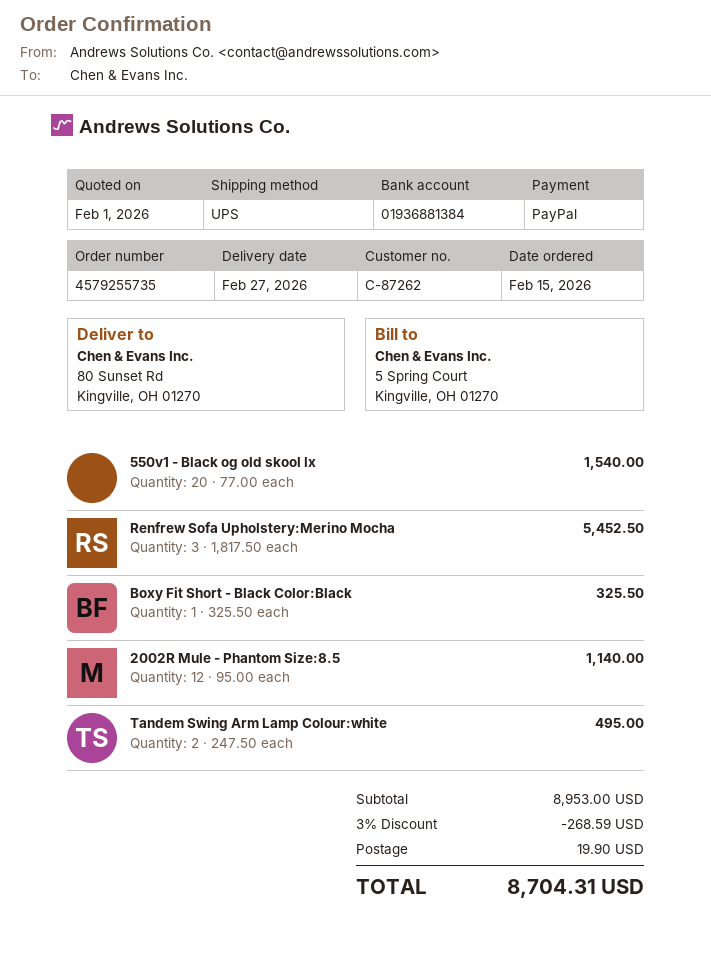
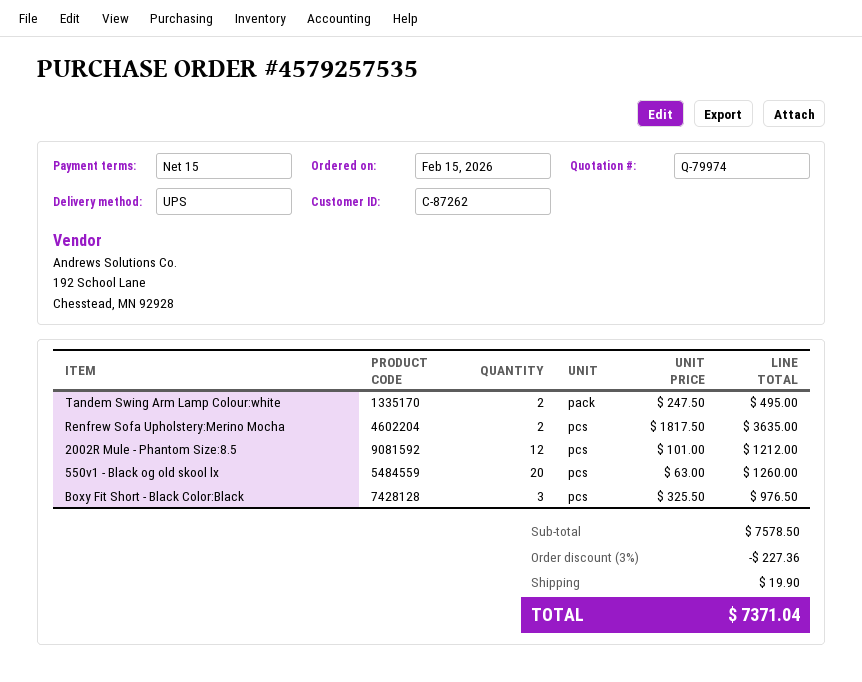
order number: 4579255735 -> 4579257535
550v1 - Black og old skool lx: 20 x 77.00 = 1540.00 -> 20 x 63.00 = 1260.00
Renfrew Sofa Upholstery:Merino Mocha: 3 x 1817.50 = 5452.50 -> 2 x 1817.50 = 3635.00
Boxy Fit Short - Black Color:Black: 1 x 325.50 = 325.50 -> 3 x 325.50 = 976.50
2002R Mule - Phantom Size:8.5: 12 x 95.00 = 1140.00 -> 12 x 101.00 = 1212.00
subtotal: 8953.00 -> 7578.50
discount: 3% = 268.59 -> 3% = 227.36
total: 8704.31 -> 7371.04

